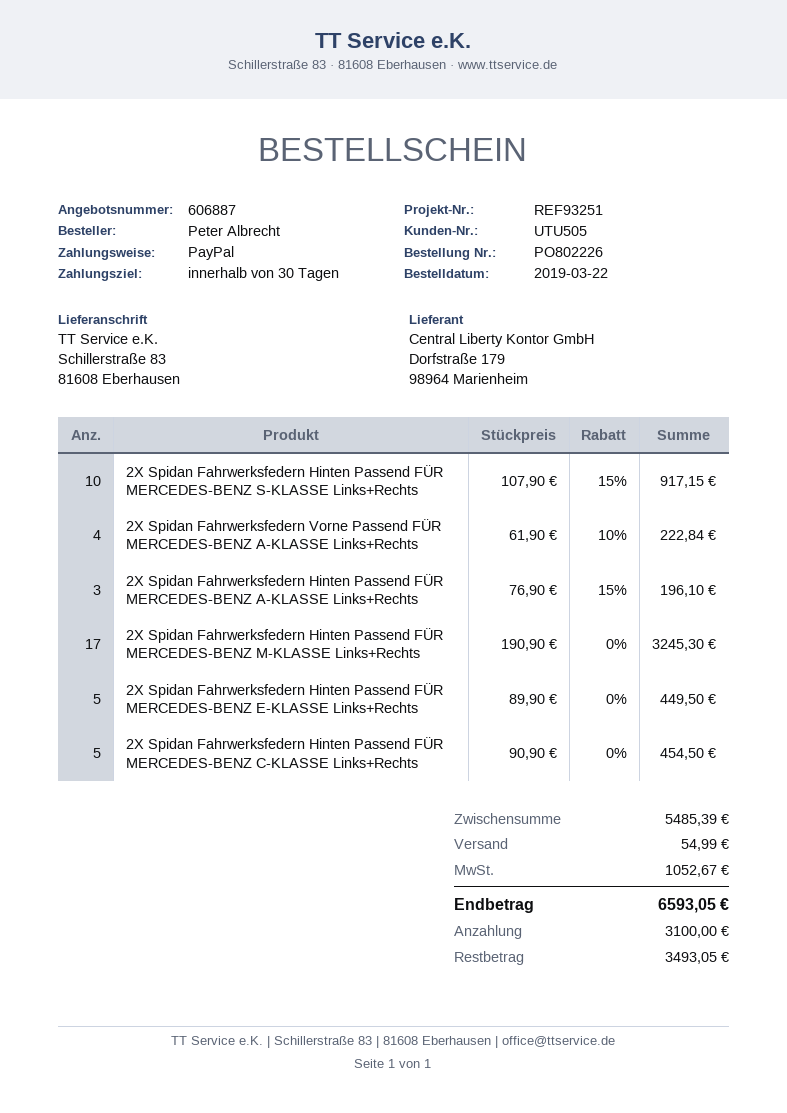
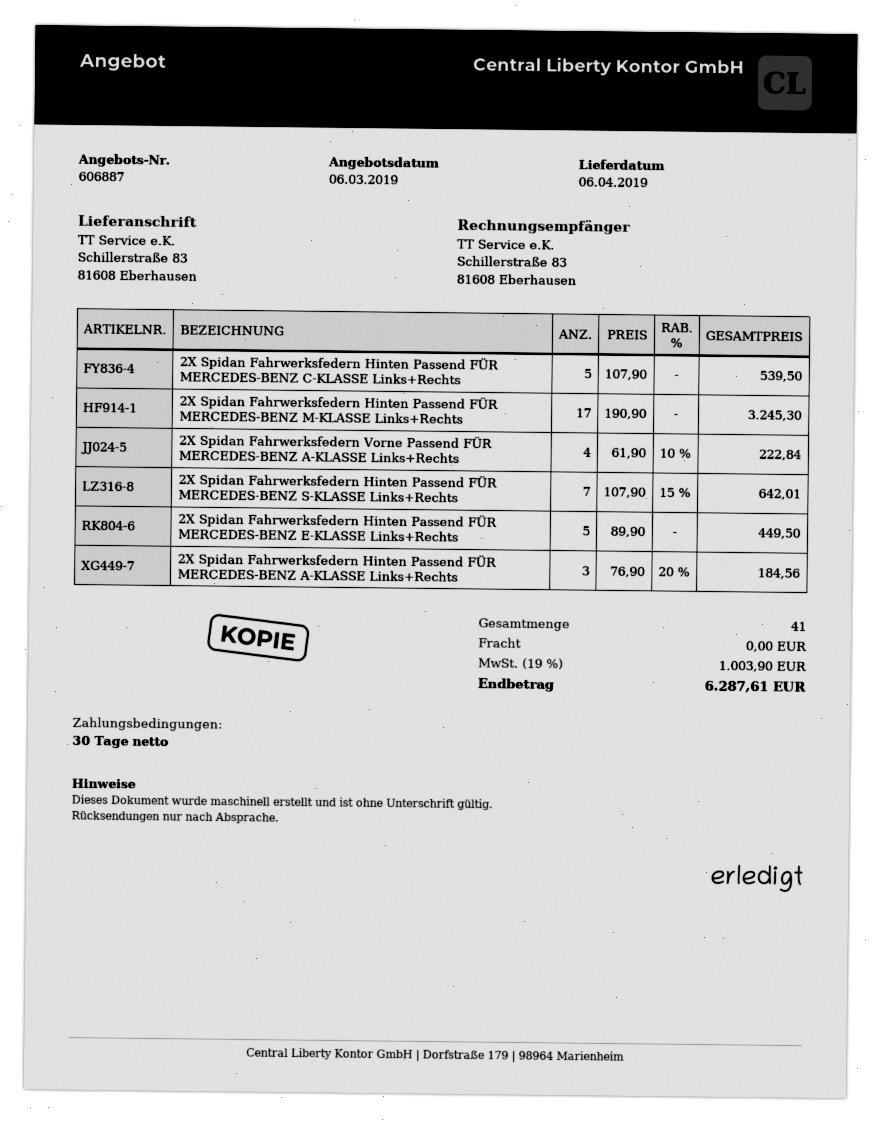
2X Spidan Fahrwerksfedern Hinten Passend FÜR MERCEDES-BENZ S-KLASSE Links+Rechts: 10 x 107.90 - 15% = 917.15 -> 7 x 107.90 - 15% = 642.01
2X Spidan Fahrwerksfedern Hinten Passend FÜR MERCEDES-BENZ A-KLASSE Links+Rechts: 3 x 76.90 - 15% = 196.10 -> 3 x 76.90 - 20% = 184.56
2X Spidan Fahrwerksfedern Hinten Passend FÜR MERCEDES-BENZ C-KLASSE Links+Rechts: 5 x 90.90 = 454.50 -> 5 x 107.90 = 539.50
shipping: 54.99 -> 0.00
tax: 1052.67 -> 1003.90
total: 6593.05 -> 6287.61

